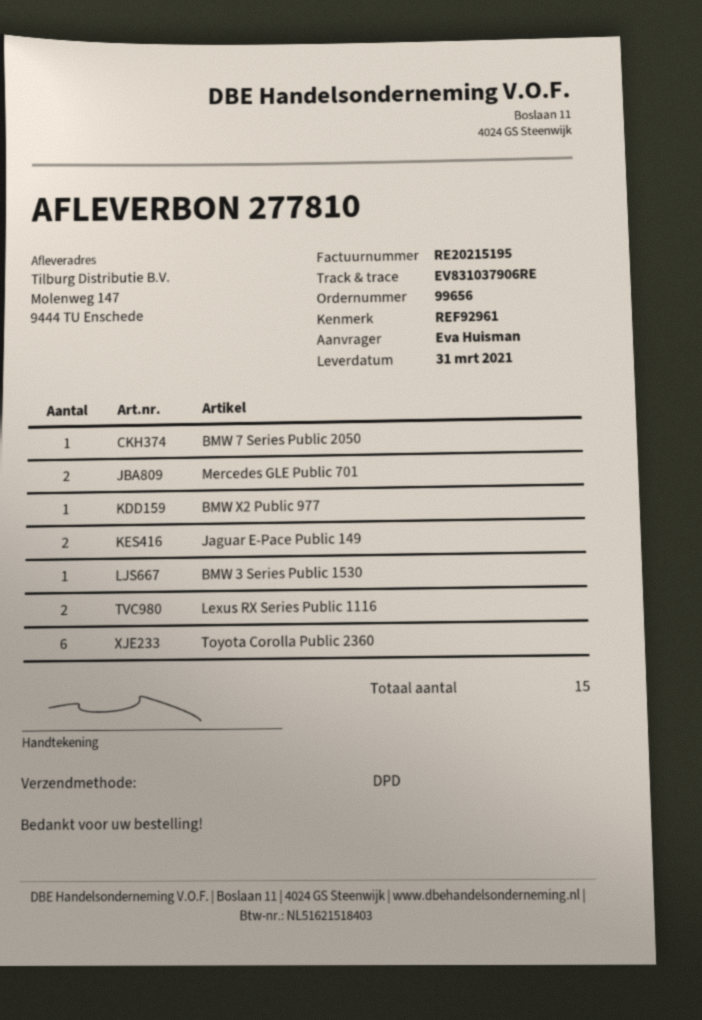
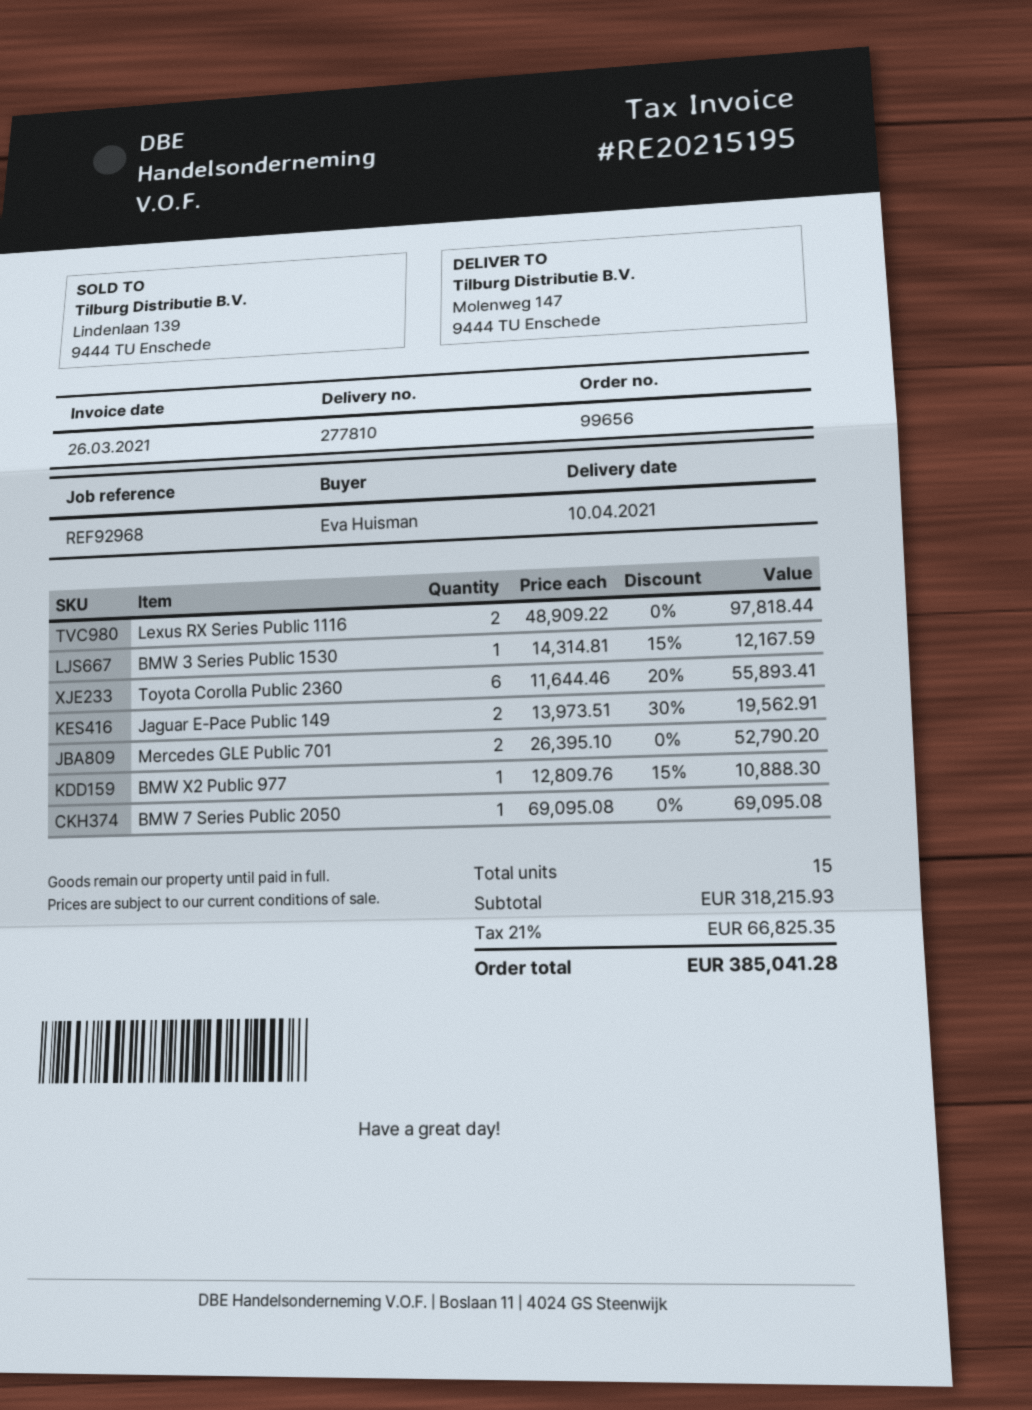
delivery date: 2021-03-31 -> 2021-04-10
reference: REF92961 -> REF92968

